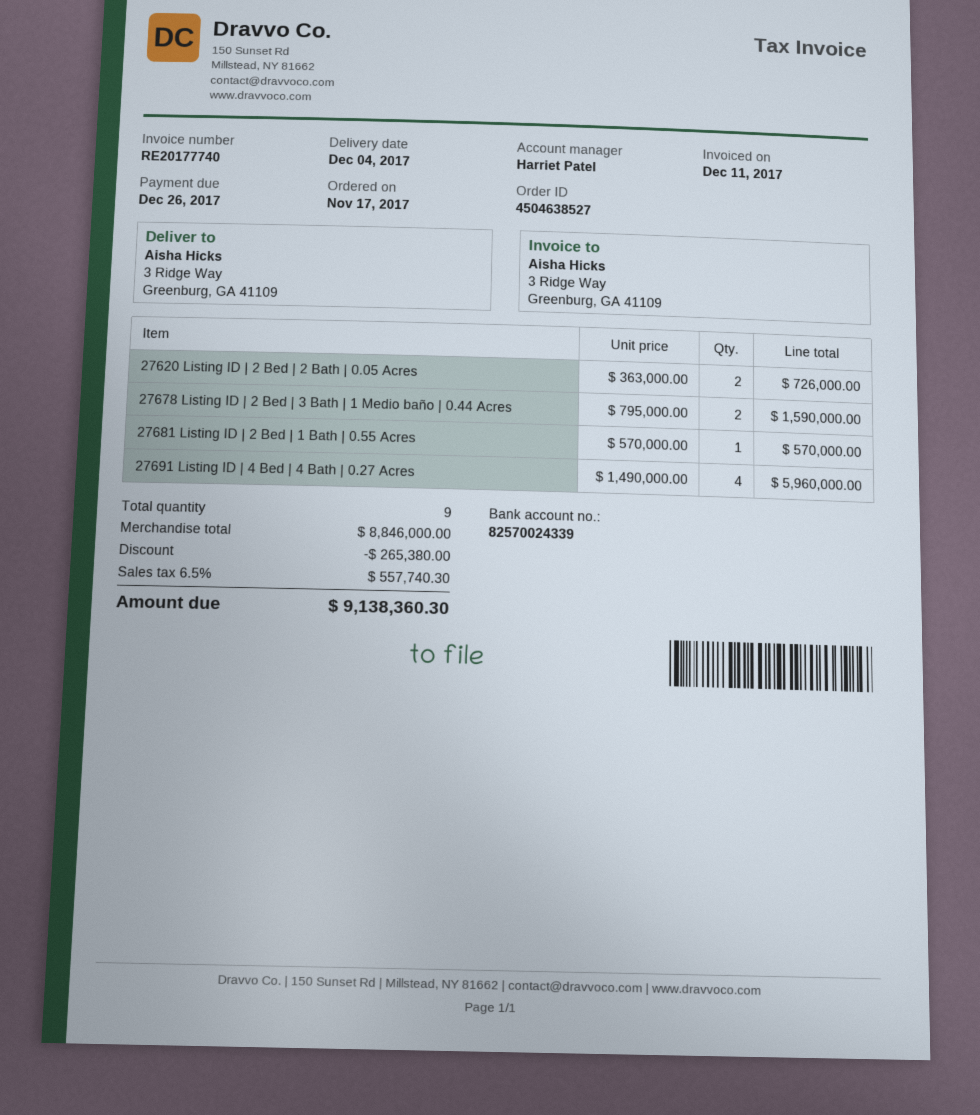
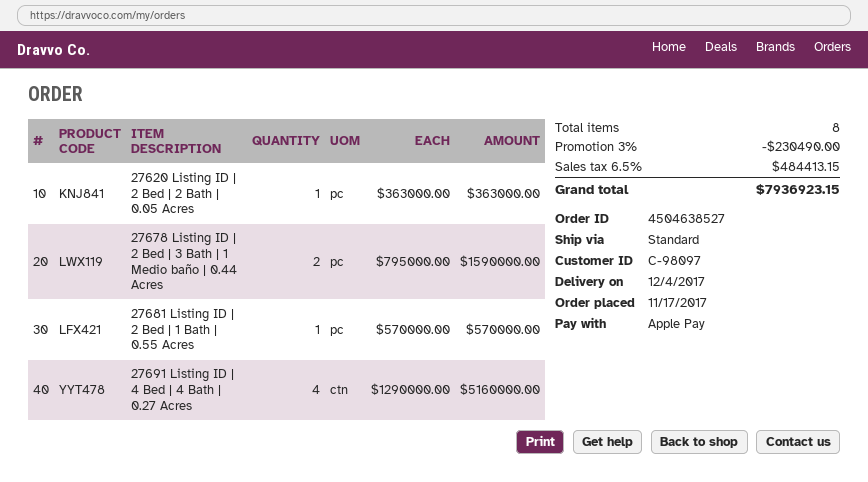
27620 Listing ID | 2 Bed | 2 Bath | 0.05 Acres: 2 x 363000.00 = 726000.00 -> 1 x 363000.00 = 363000.00
27691 Listing ID | 4 Bed | 4 Bath | 0.27 Acres: 4 x 1490000.00 = 5960000.00 -> 4 x 1290000.00 = 5160000.00
total quantity: 9 -> 8
discount: 265380.00 -> 230490.00
tax: 6.5% = 557740.30 -> 6.5% = 484413.15
total: 9138360.30 -> 7936923.15

